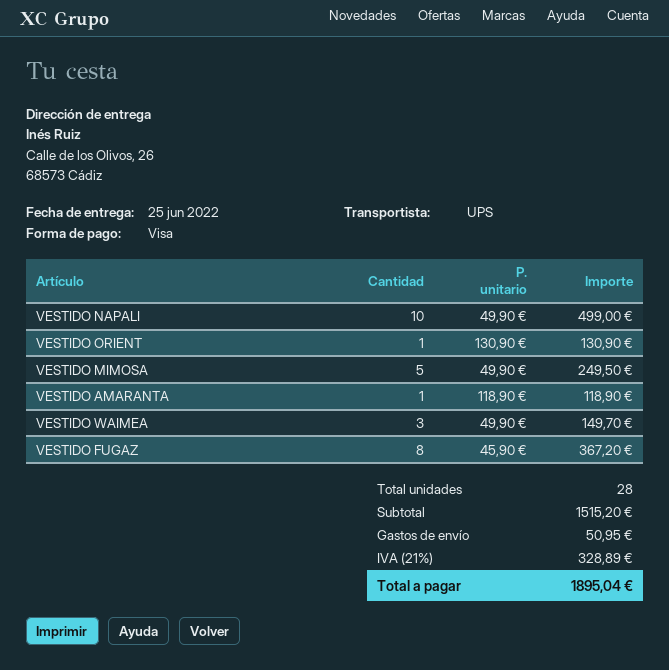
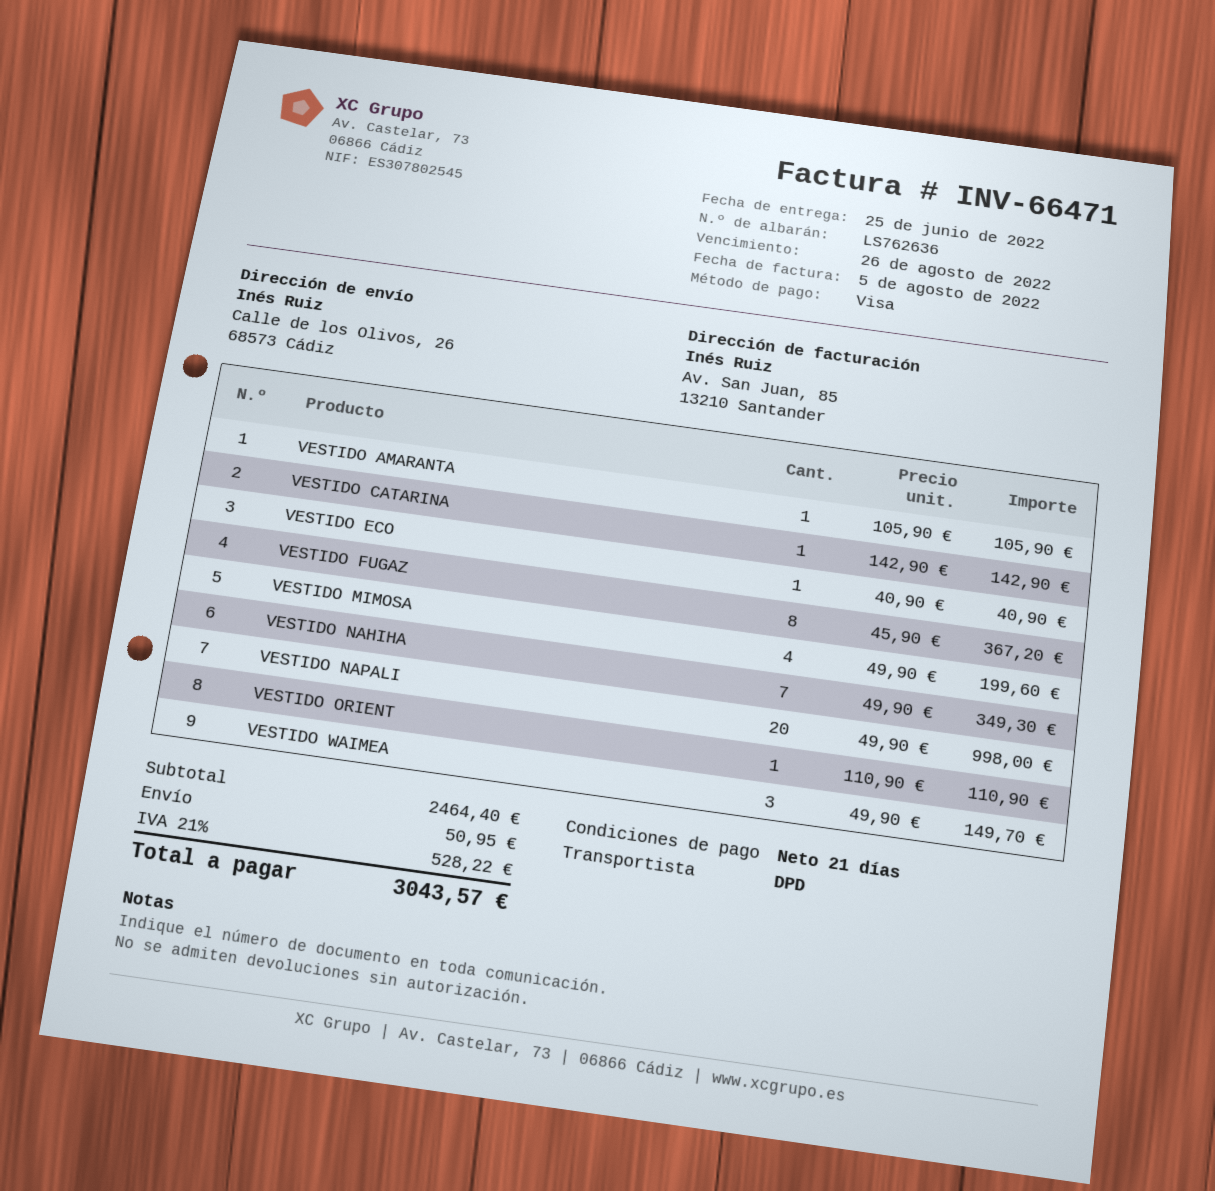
shipping method: UPS -> DPD
VESTIDO NAPALI: 10 x 49.90 = 499.00 -> 20 x 49.90 = 998.00
VESTIDO ORIENT: 1 x 130.90 = 130.90 -> 1 x 110.90 = 110.90
VESTIDO MIMOSA: 5 x 49.90 = 249.50 -> 4 x 49.90 = 199.60
VESTIDO AMARANTA: 1 x 118.90 = 118.90 -> 1 x 105.90 = 105.90
VESTIDO CATARINA: none -> 1 x 142.90 = 142.90
VESTIDO ECO: none -> 1 x 40.90 = 40.90
VESTIDO NAHIHA: none -> 7 x 49.90 = 349.30
subtotal: 1515.20 -> 2464.40
tax: 21% = 328.89 -> 21% = 528.22
total: 1895.04 -> 3043.57

